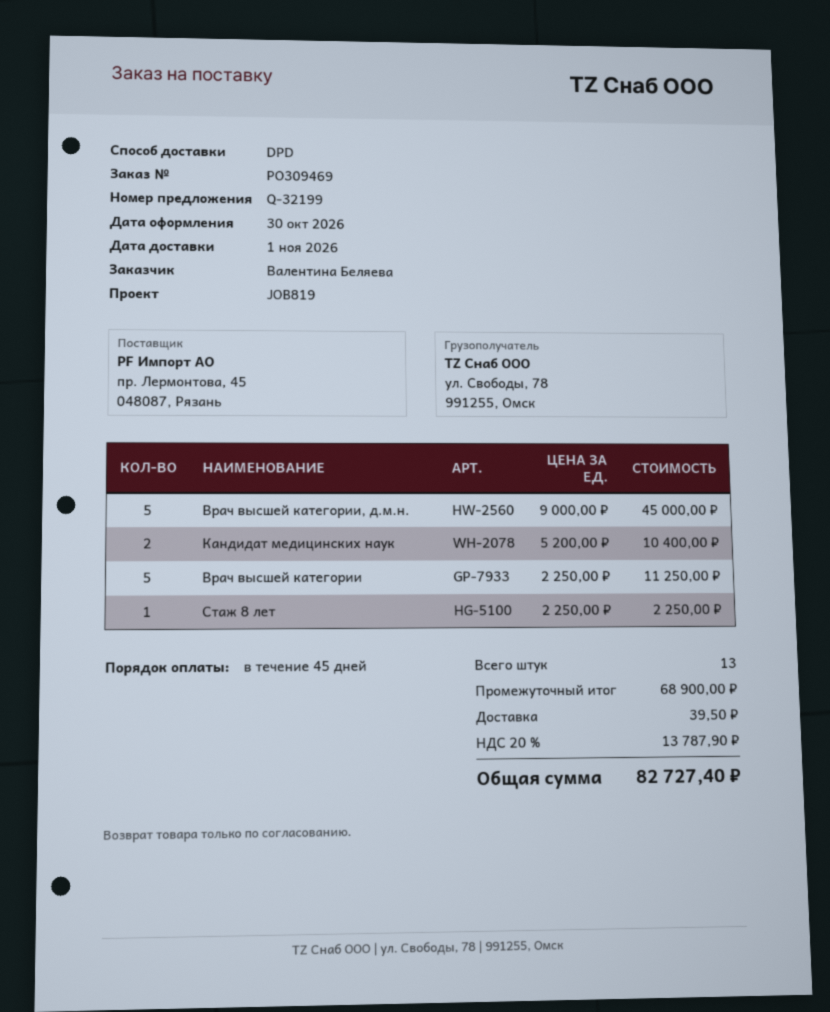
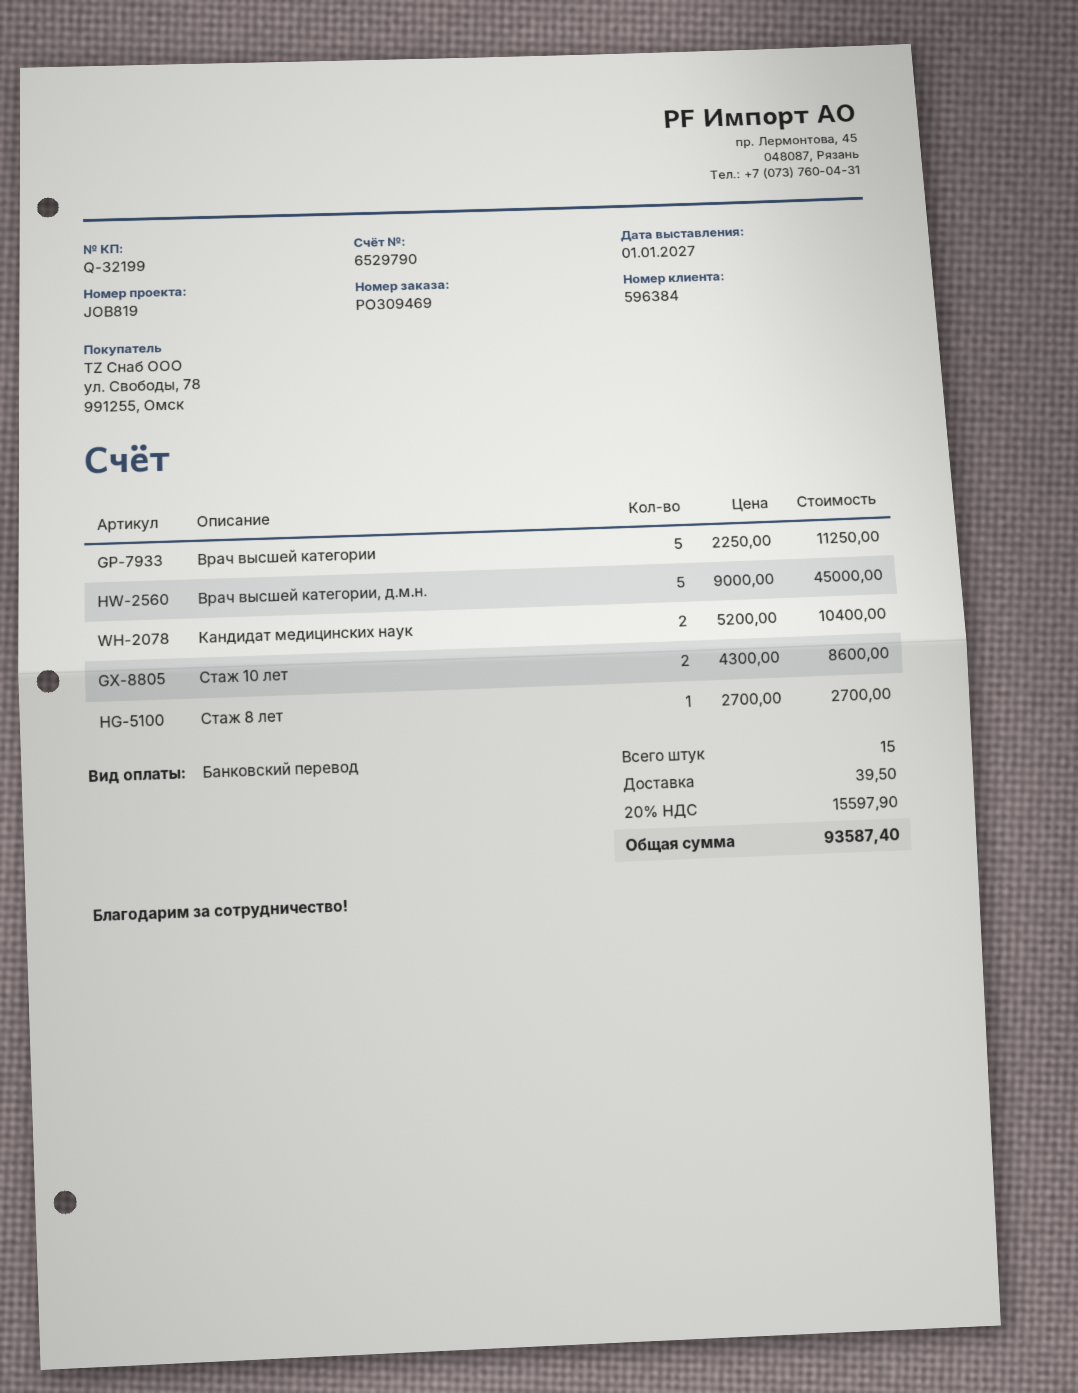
Стаж 8 лет: 1 x 2250.00 = 2250.00 -> 1 x 2700.00 = 2700.00
Стаж 10 лет: none -> 2 x 4300.00 = 8600.00
total quantity: 13 -> 15
tax: 20% = 13787.90 -> 20% = 15597.90
total: 82727.40 -> 93587.40

